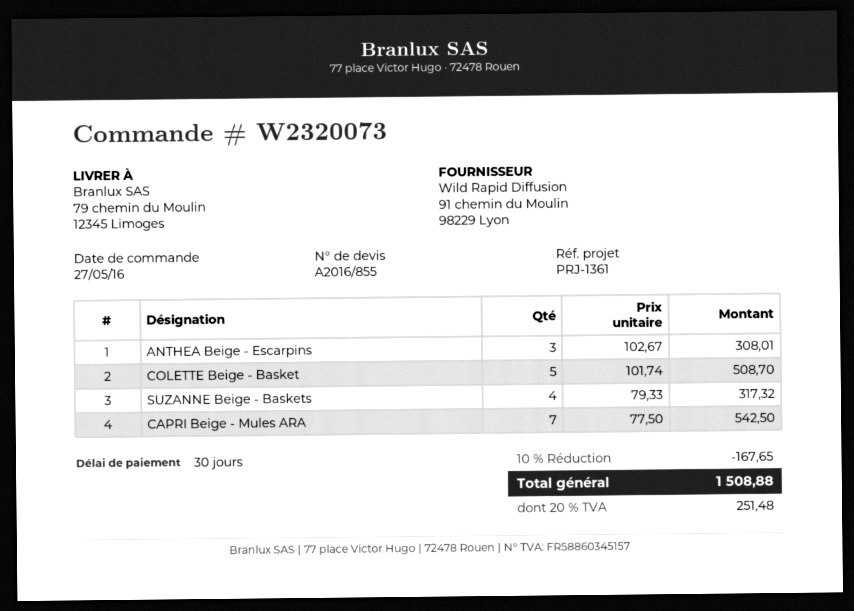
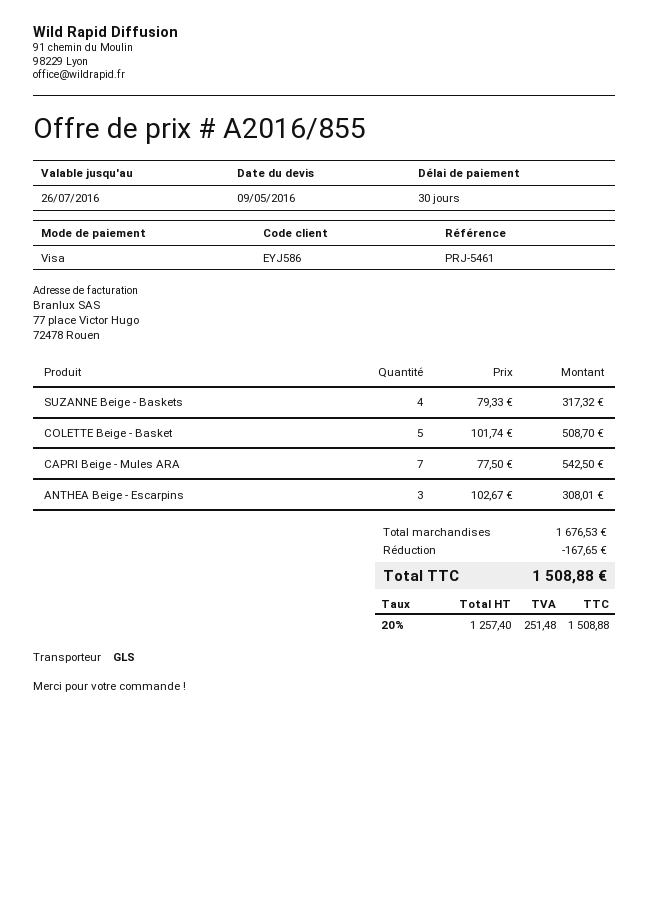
reference: PRJ-1361 -> PRJ-5461

